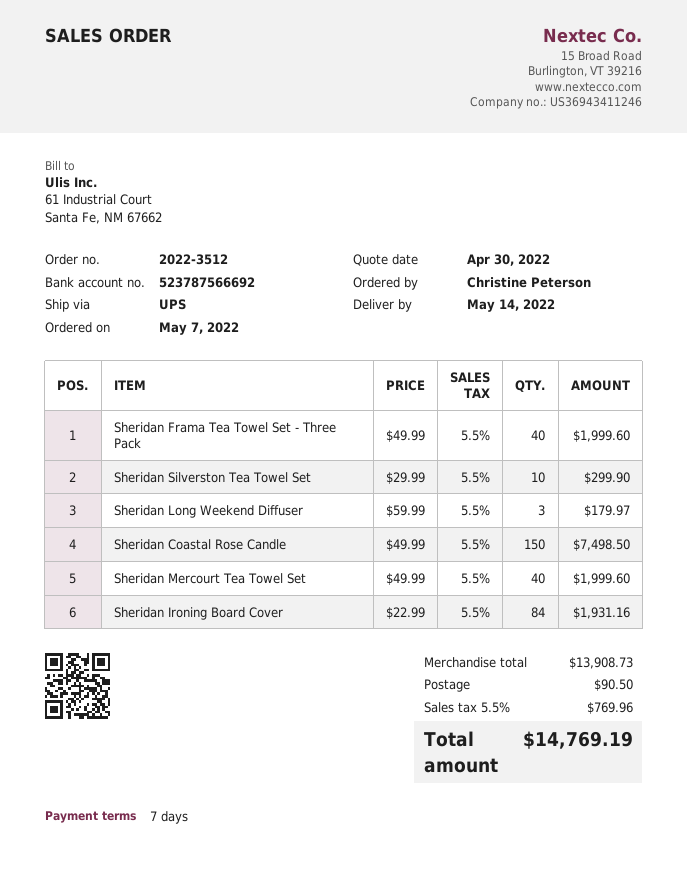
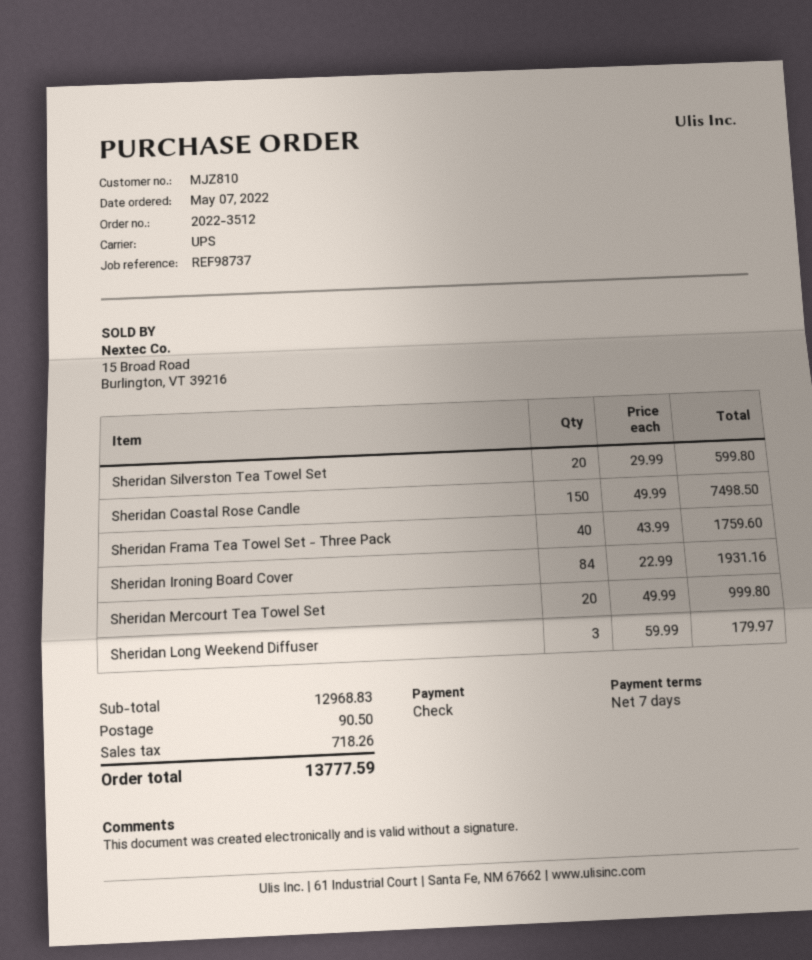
Sheridan Frama Tea Towel Set - Three Pack: 40 x 49.99 = 1999.60 -> 40 x 43.99 = 1759.60
Sheridan Silverston Tea Towel Set: 10 x 29.99 = 299.90 -> 20 x 29.99 = 599.80
Sheridan Mercourt Tea Towel Set: 40 x 49.99 = 1999.60 -> 20 x 49.99 = 999.80
subtotal: 13908.73 -> 12968.83
tax: 769.96 -> 718.26
total: 14769.19 -> 13777.59

